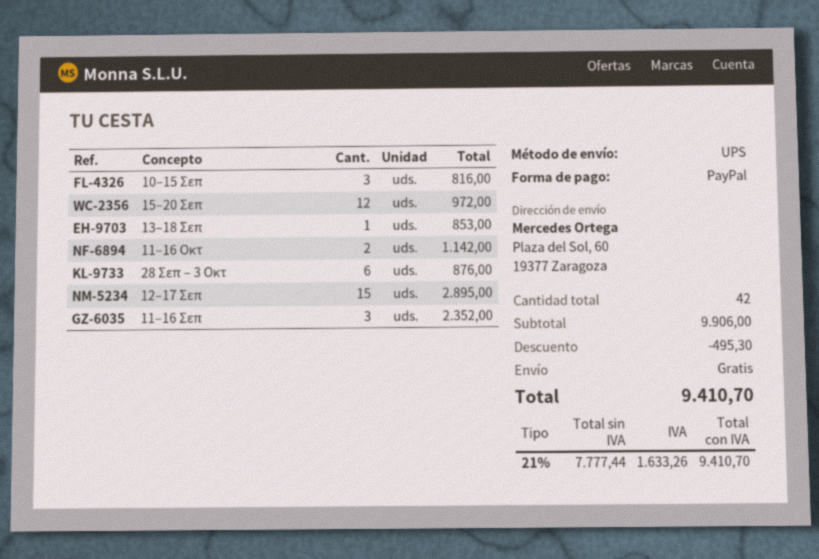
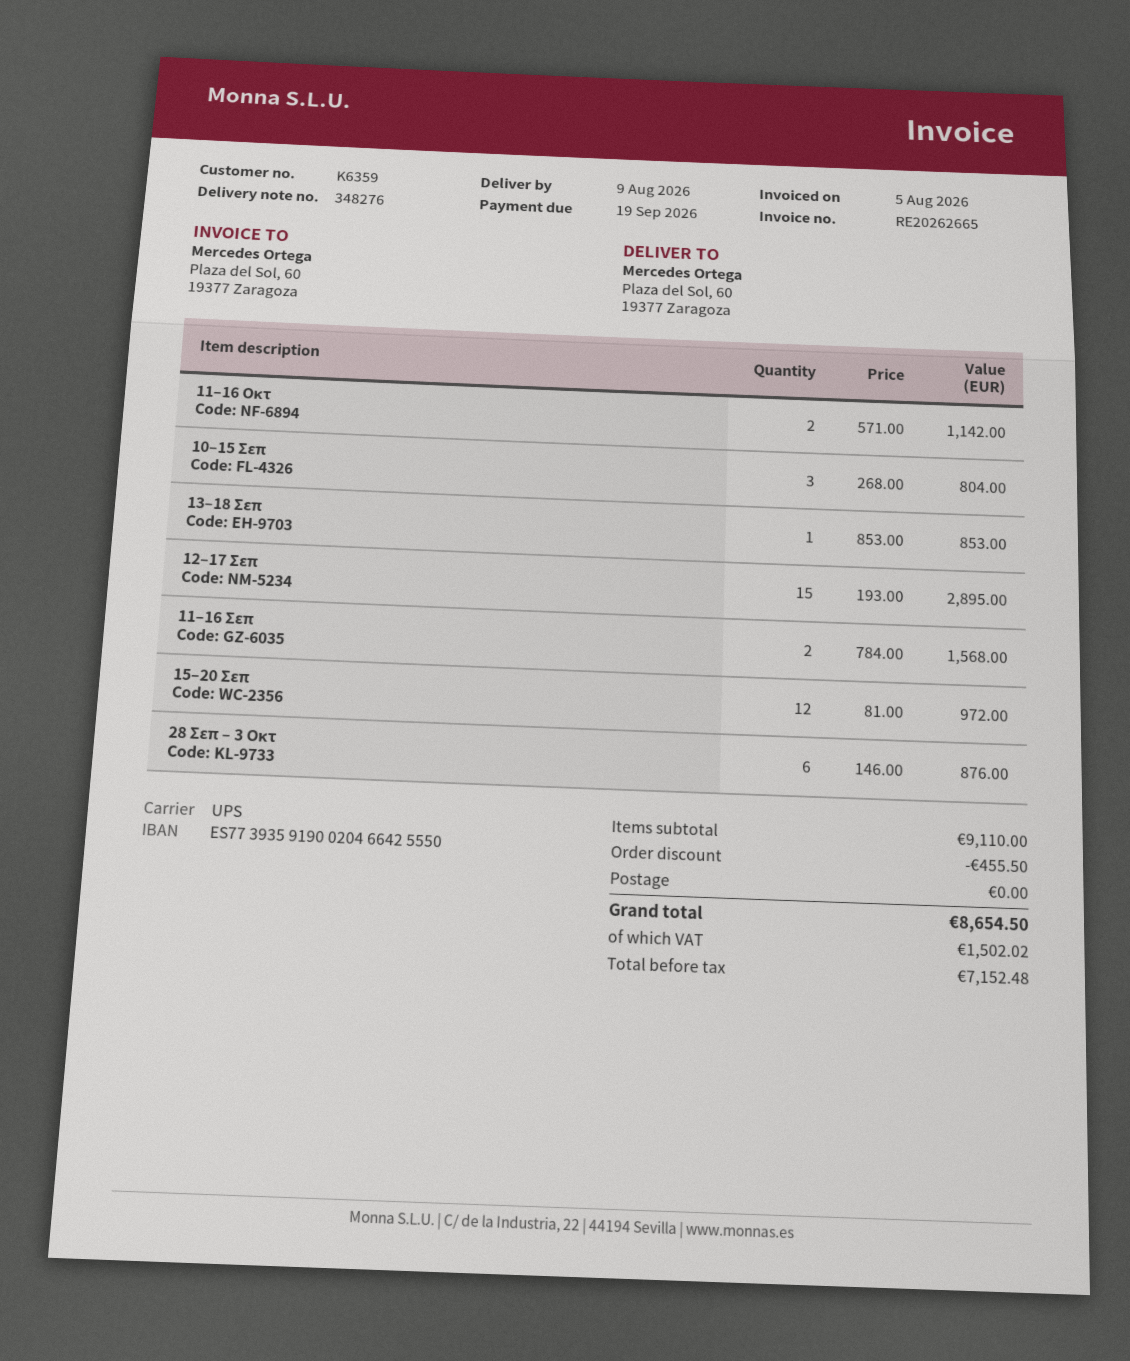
10–15 Σεπ: 3 for 816.00 -> 3 for 804.00
11–16 Σεπ: 3 for 2352.00 -> 2 for 1568.00
subtotal: 9906.00 -> 9110.00
discount: 495.30 -> 455.50
net: 7777.44 -> 7152.48
tax: 1633.26 -> 1502.02
total: 9410.70 -> 8654.50

